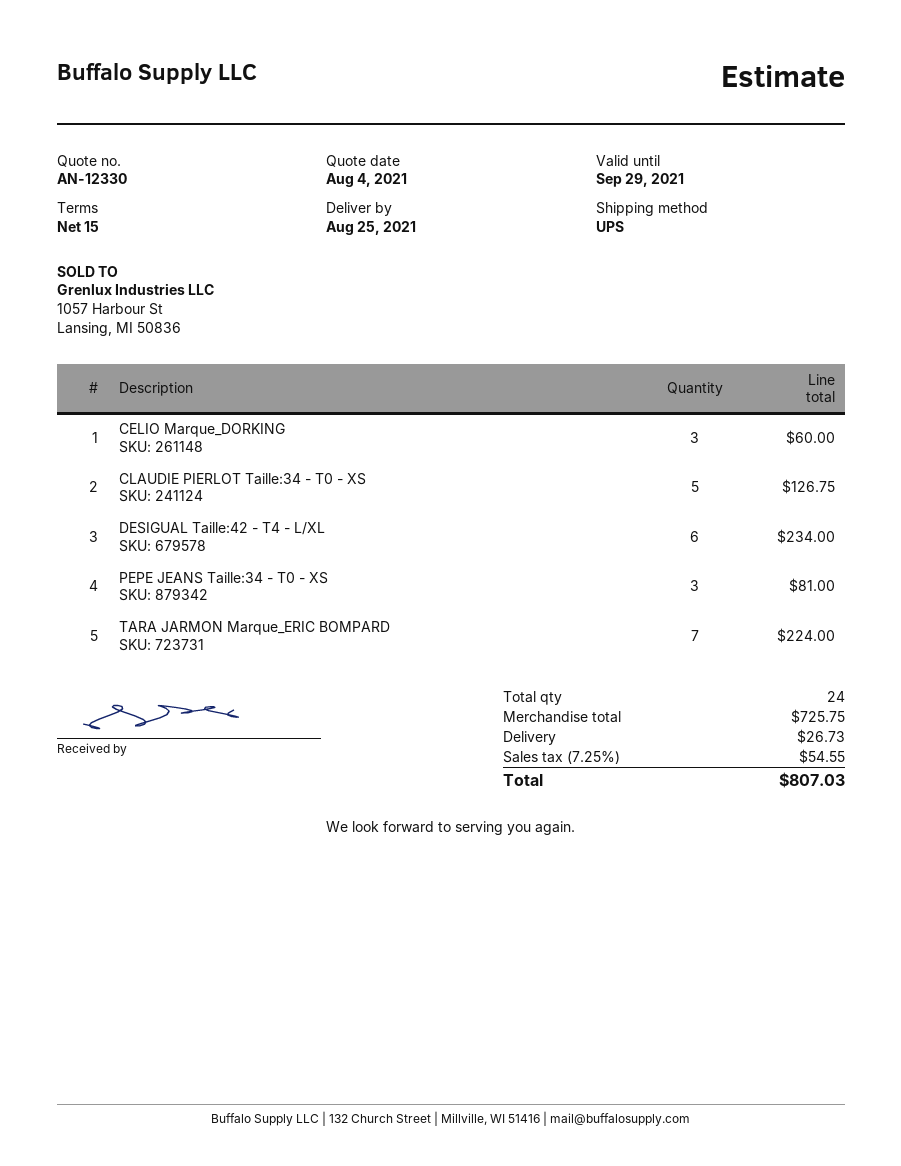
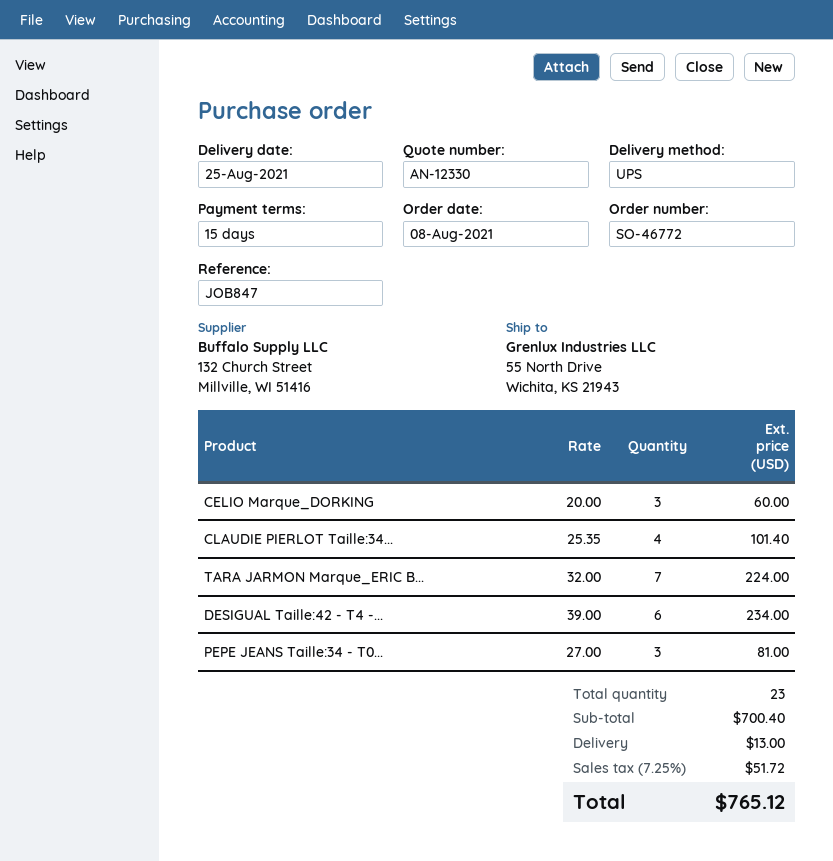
CLAUDIE PIERLOT Taille:34 - T0 - XS: 5 for 126.75 -> 4 for 101.40
total quantity: 24 -> 23
subtotal: 725.75 -> 700.40
shipping: 26.73 -> 13.00
tax: 7.25% = 54.55 -> 7.25% = 51.72
total: 807.03 -> 765.12

